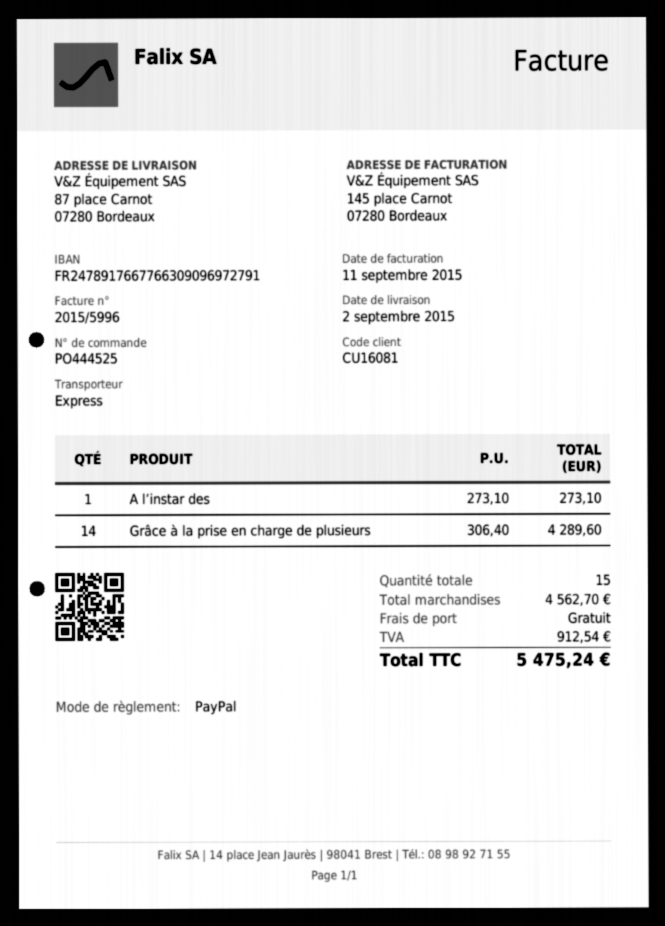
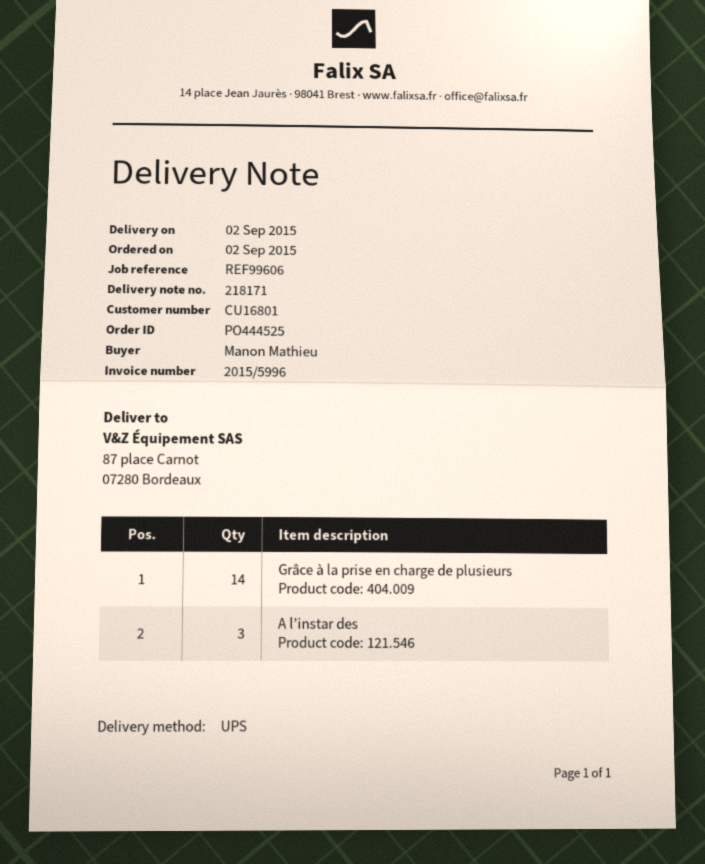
customer number: CU16081 -> CU16801
shipping method: express -> UPS
A l’instar des: 1 -> 3

